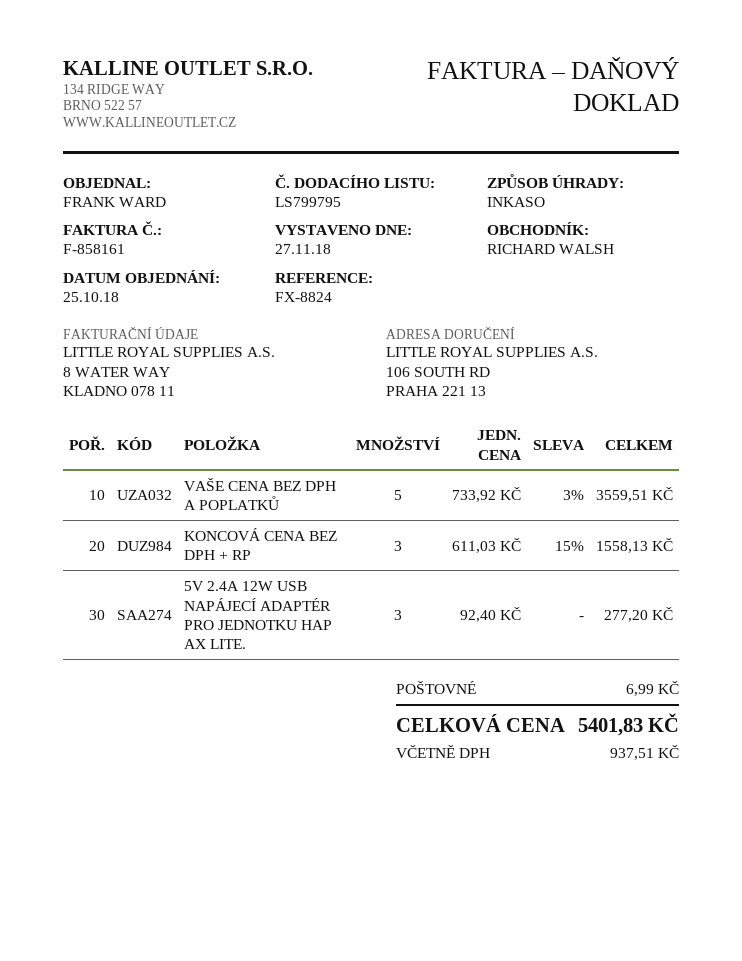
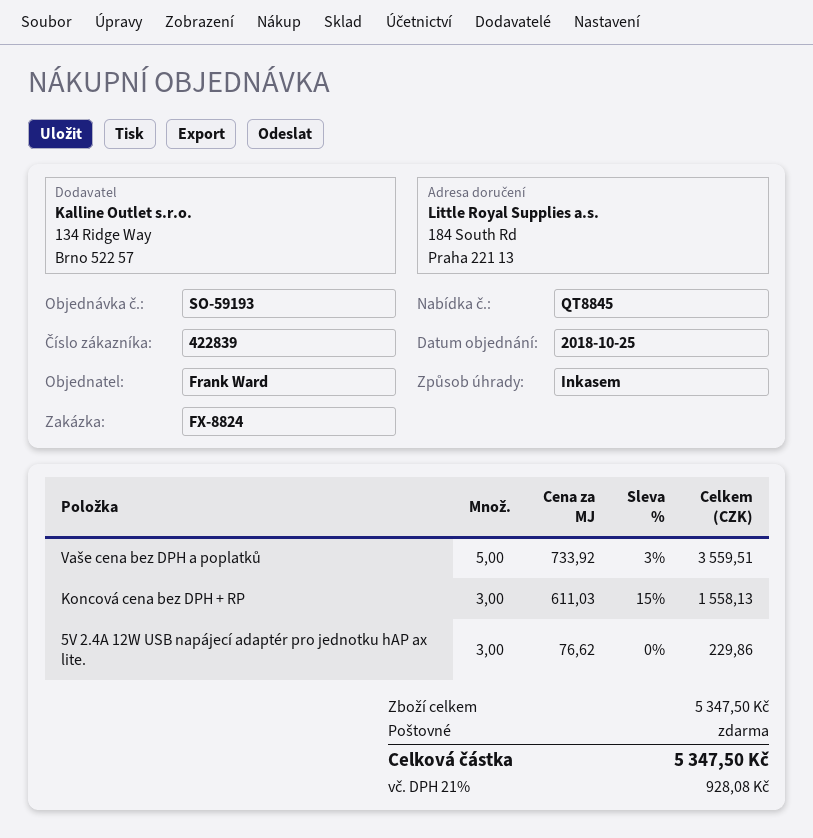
ship to: 106 SOUTH RD, PRAHA 221 13 -> 184 South Rd, Praha 221 13
5V 2.4A 12W USB NAPÁJECÍ ADAPTÉR PRO JEDNOTKU HAP AX LITE.: 3 x 92.40 = 277.20 -> 3 x 76.62 = 229.86
shipping: 6.99 -> 0.00
tax: 937.51 -> 928.08
total: 5401.83 -> 5347.50

